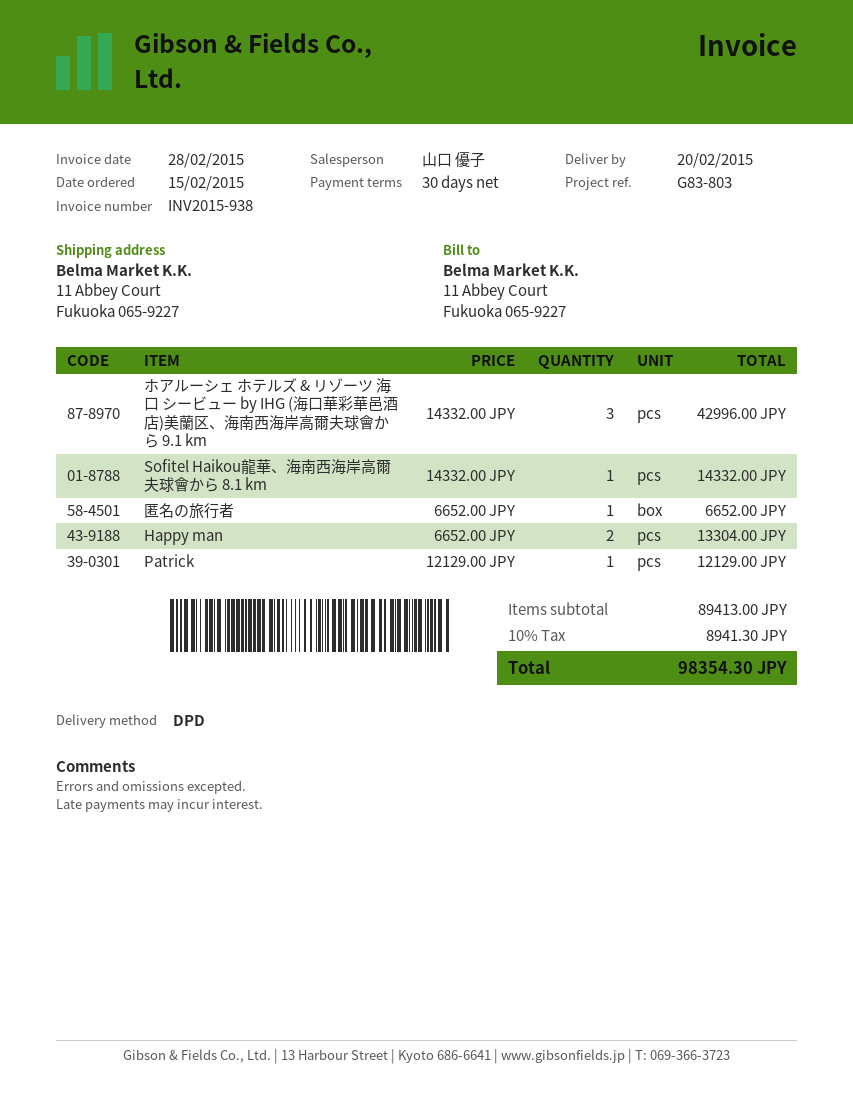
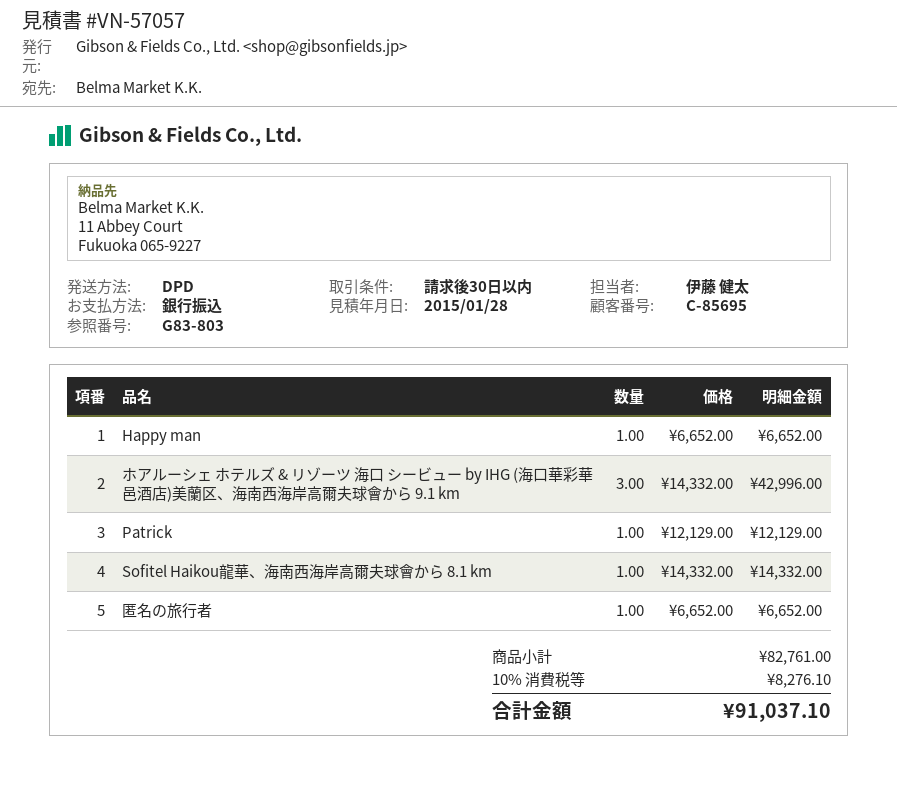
sales rep: 山口 優子 -> 伊藤 健太
Happy man: 2 x 6652.00 = 13304.00 -> 1 x 6652.00 = 6652.00
subtotal: 89413.00 -> 82761.00
tax: 10% = 8941.30 -> 10% = 8276.10
total: 98354.30 -> 91037.10

